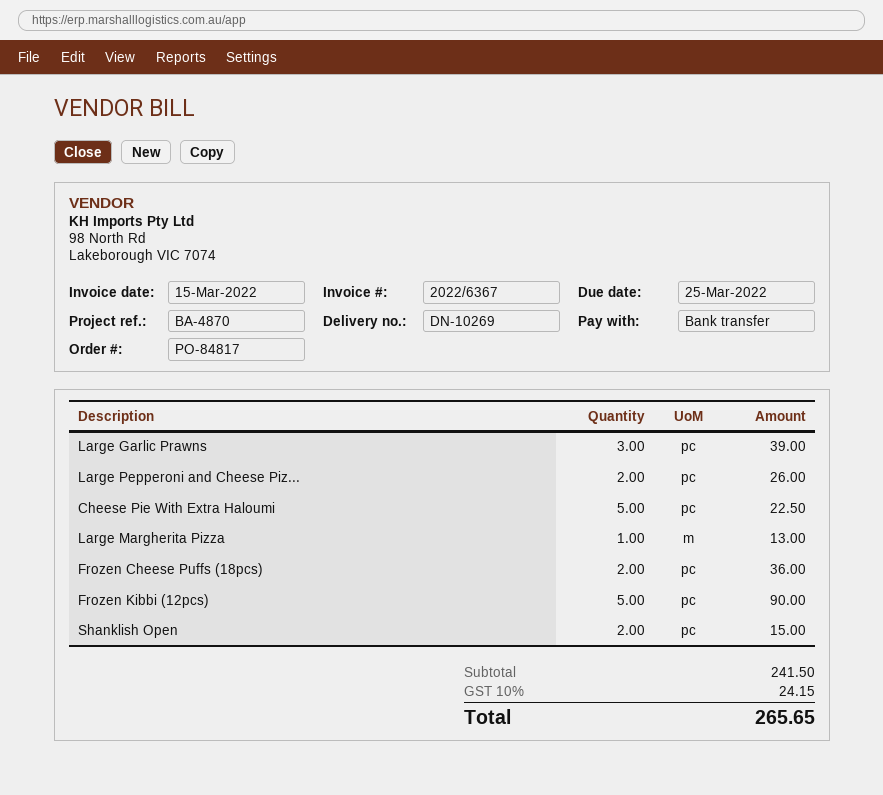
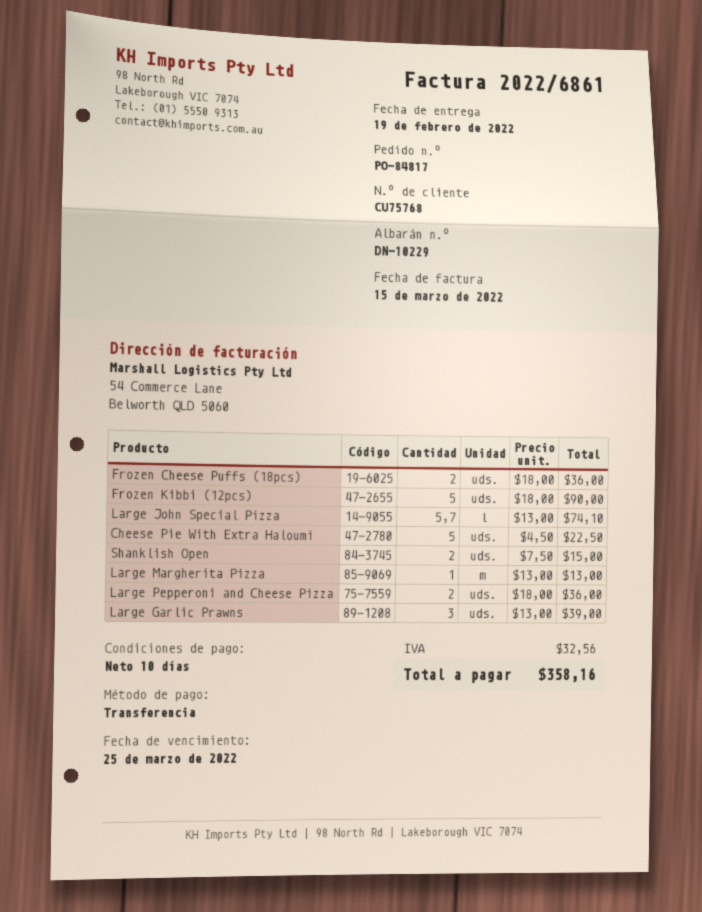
delivery note number: DN-10269 -> DN-10229
invoice number: 2022/6367 -> 2022/6861
Large Pepperoni and Cheese Piz...: 2 for 26.00 -> 2 for 36.00
Large John Special Pizza: none -> 5.7 for 74.10
tax: 24.15 -> 32.56
total: 265.65 -> 358.16

